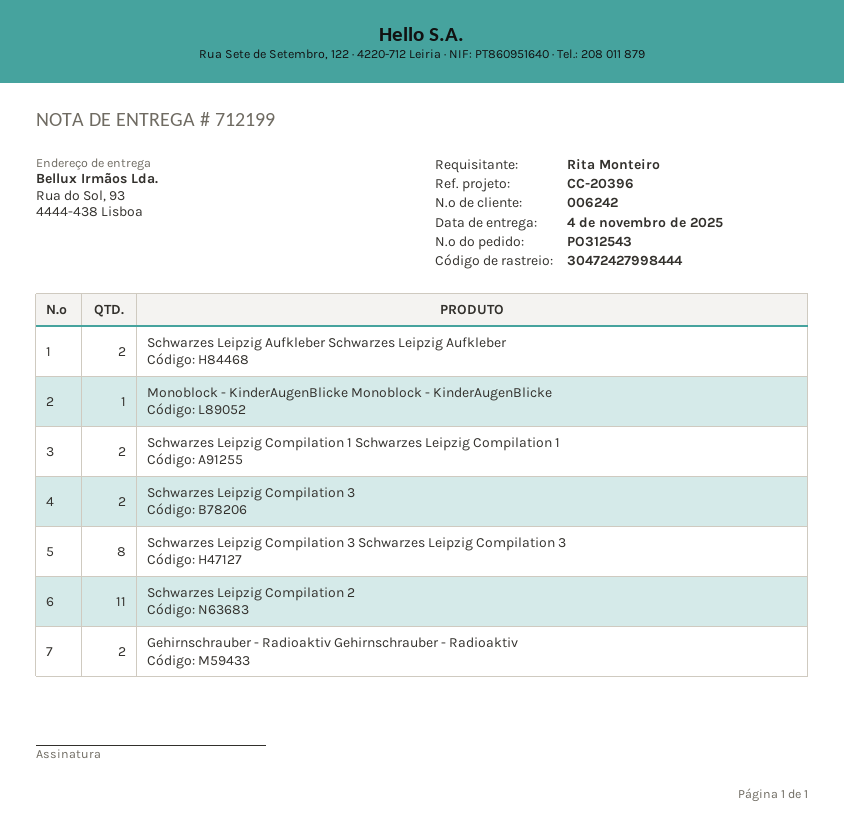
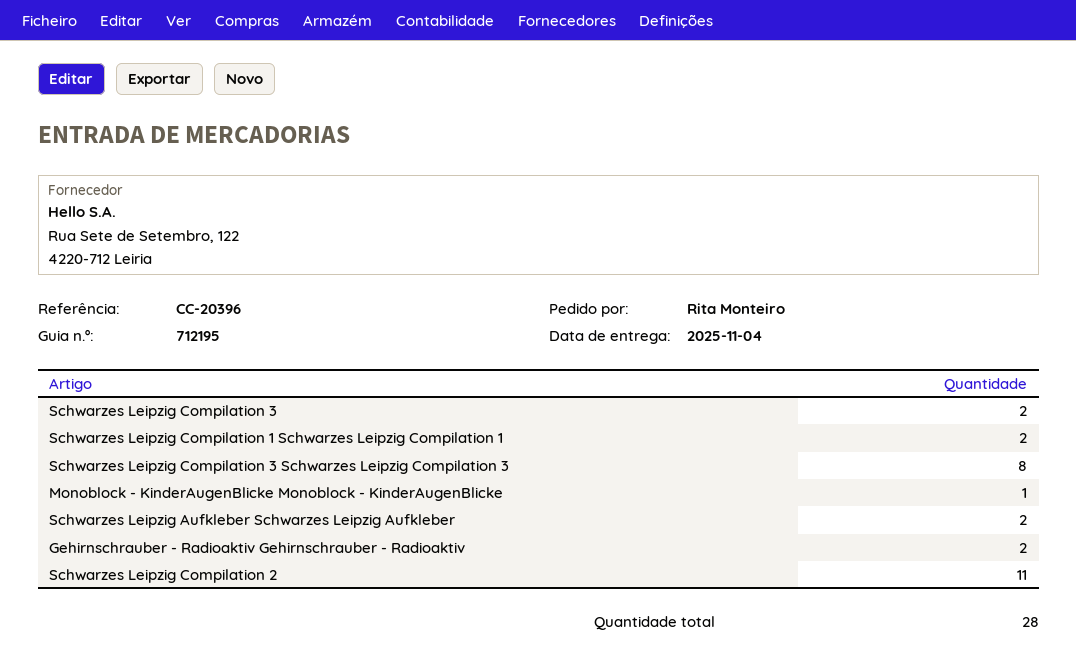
delivery note number: 712199 -> 712195

